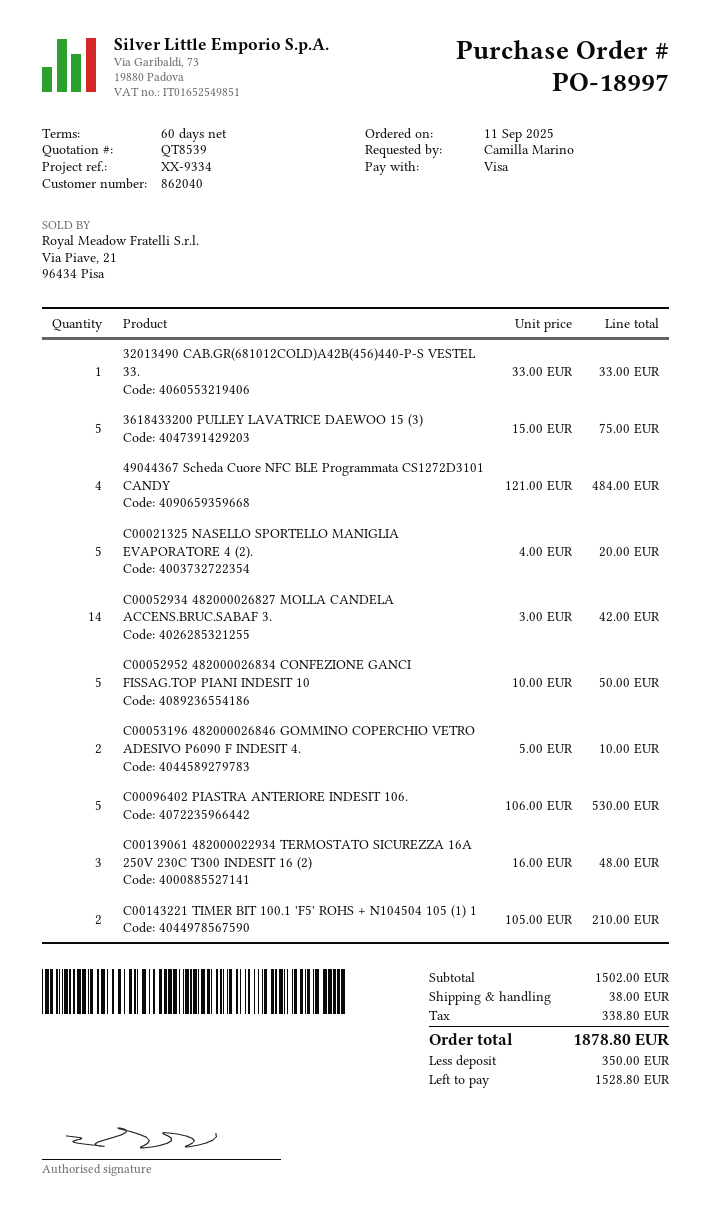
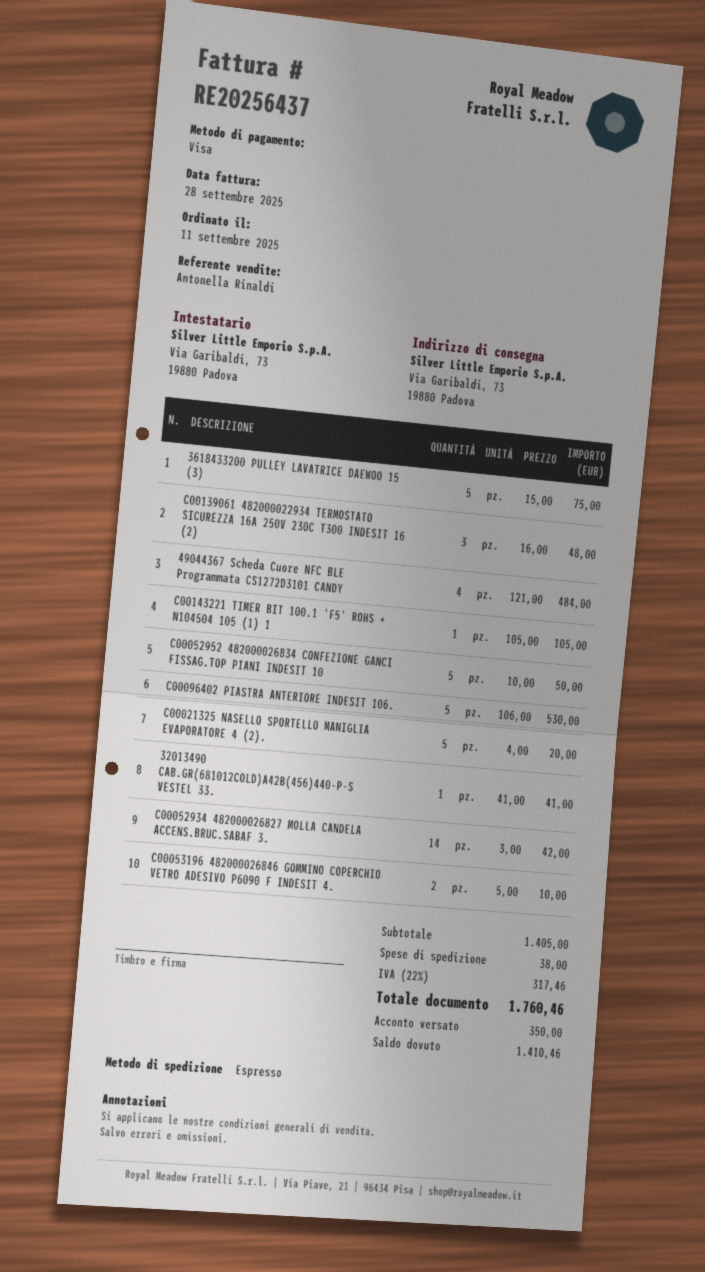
32013490 CAB.GR(681012COLD)A42B(456)440-P-S VESTEL 33.: 1 x 33.00 = 33.00 -> 1 x 41.00 = 41.00
C00143221 TIMER BIT 100.1 'F5' ROHS + N104504 105 (1) 1: 2 x 105.00 = 210.00 -> 1 x 105.00 = 105.00
subtotal: 1502.00 -> 1405.00
tax: 338.80 -> 317.46
total: 1878.80 -> 1760.46
balance: 1528.80 -> 1410.46

